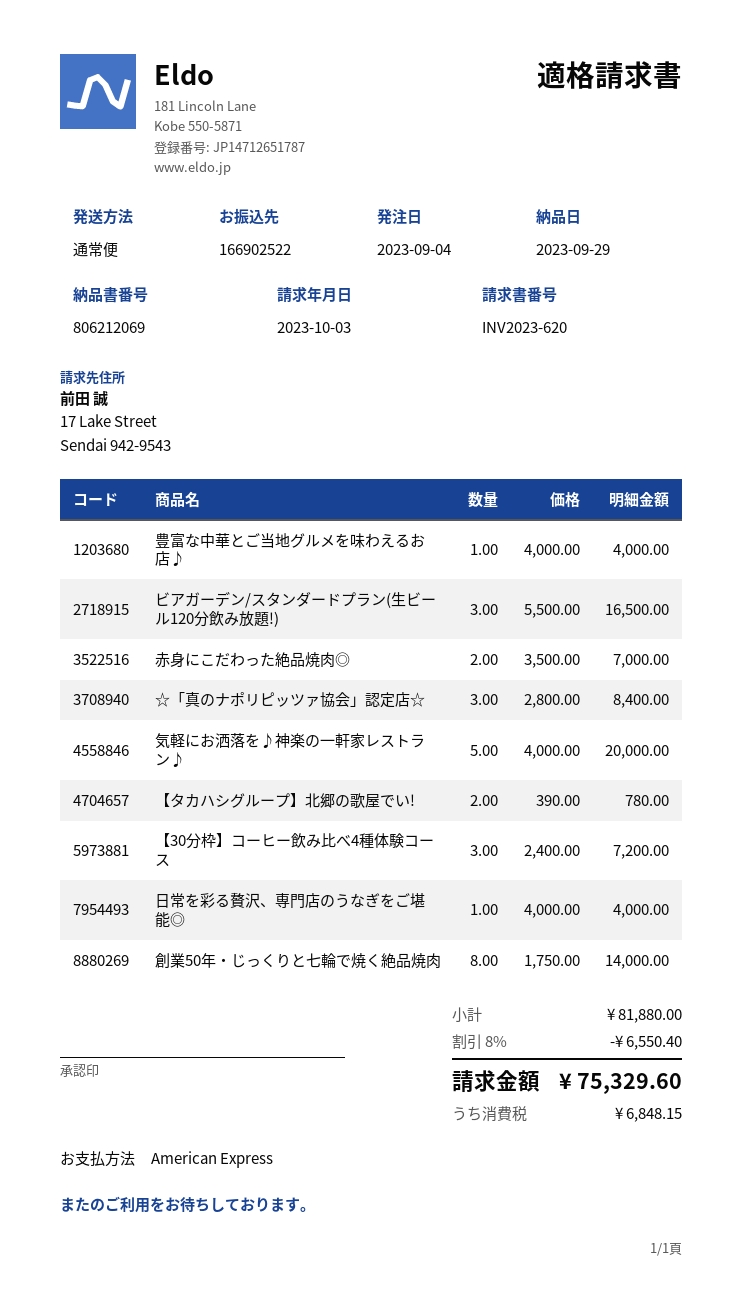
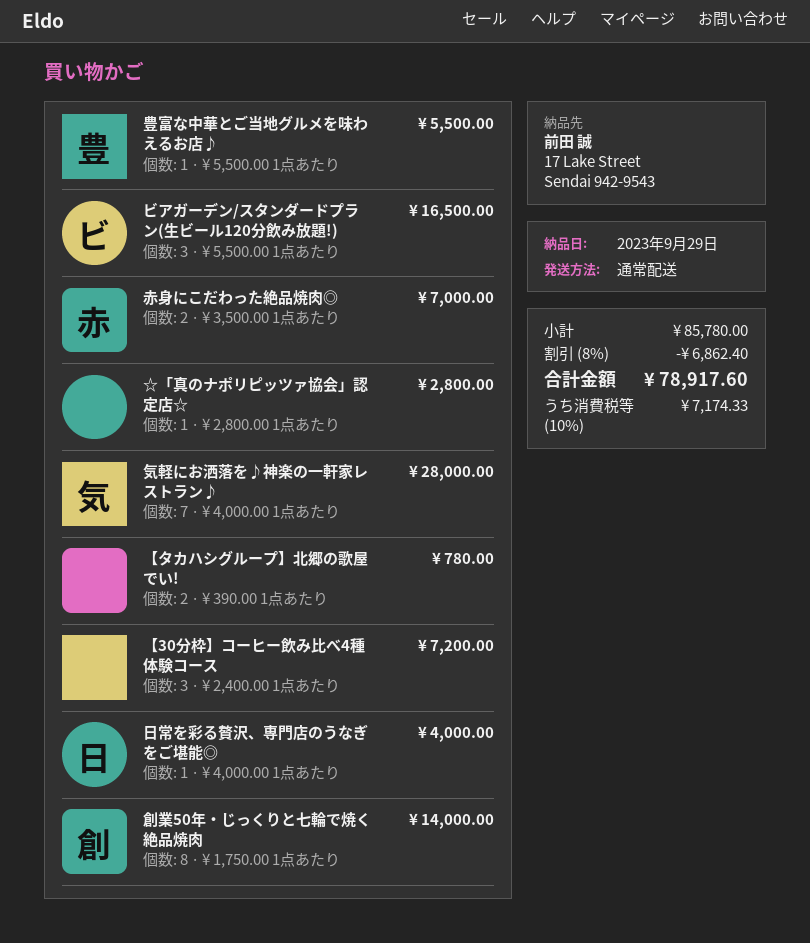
豊富な中華とご当地グルメを味わえるお店♪: 1 x 4000.00 = 4000.00 -> 1 x 5500.00 = 5500.00
☆「真のナポリピッツァ協会」認定店☆: 3 x 2800.00 = 8400.00 -> 1 x 2800.00 = 2800.00
気軽にお洒落を♪神楽の一軒家レストラン♪: 5 x 4000.00 = 20000.00 -> 7 x 4000.00 = 28000.00
subtotal: 81880.00 -> 85780.00
discount: 8% = 6550.40 -> 8% = 6862.40
tax: 6848.15 -> 7174.33
total: 75329.60 -> 78917.60

